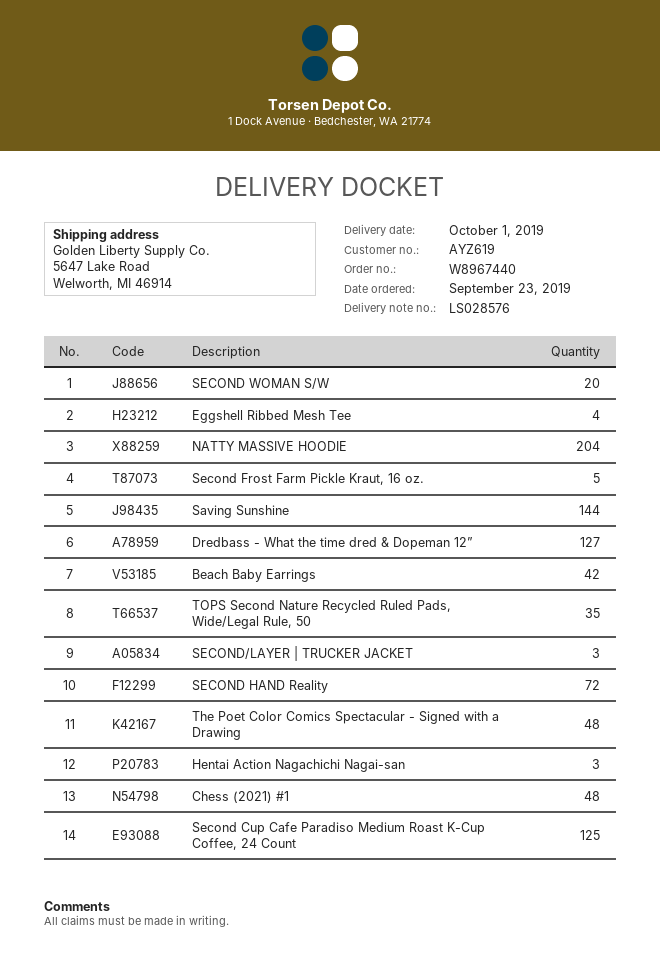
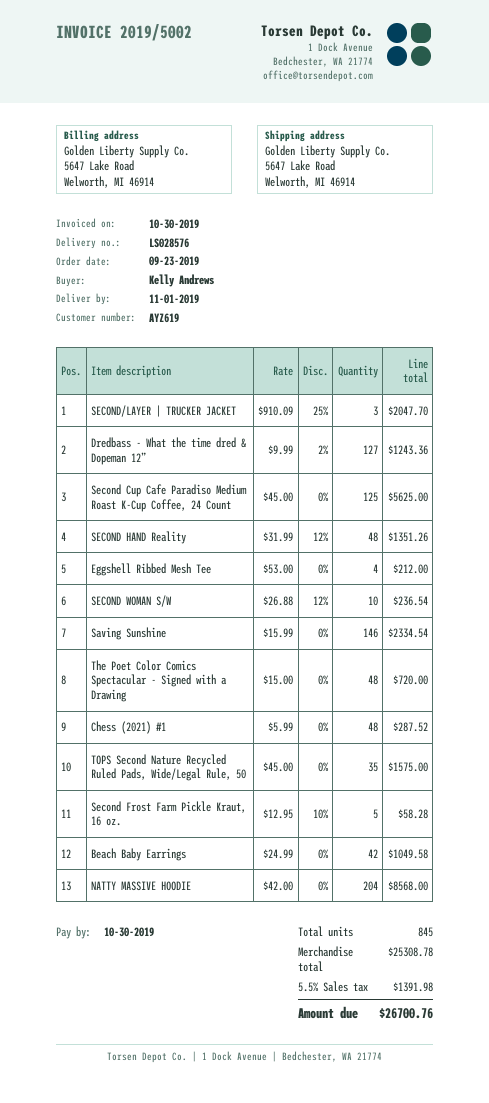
delivery date: 2019-10-01 -> 2019-11-01
SECOND WOMAN S/W: 20 -> 10
Saving Sunshine: 144 -> 146
SECOND HAND Reality: 72 -> 48
Hentai Action Nagachichi Nagai-san: 3 -> none

